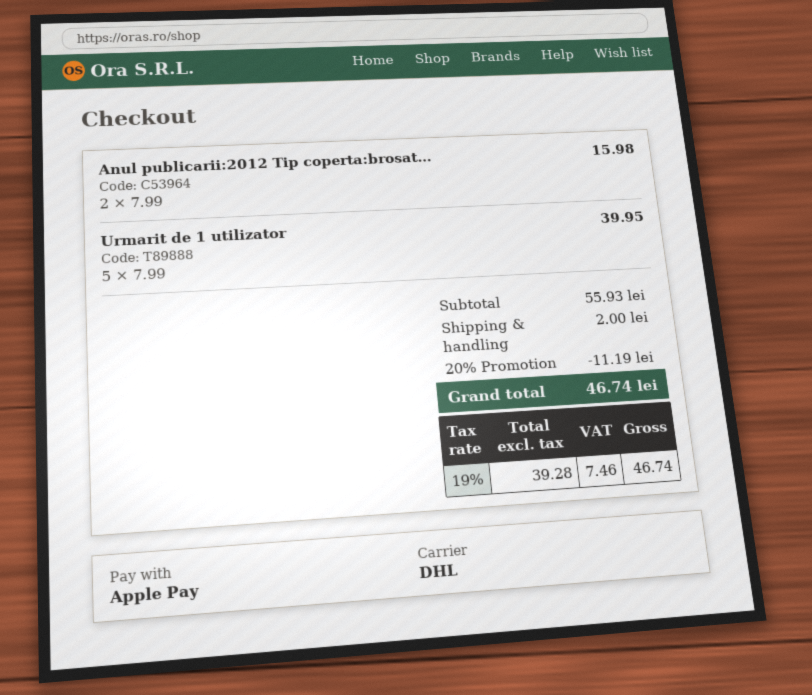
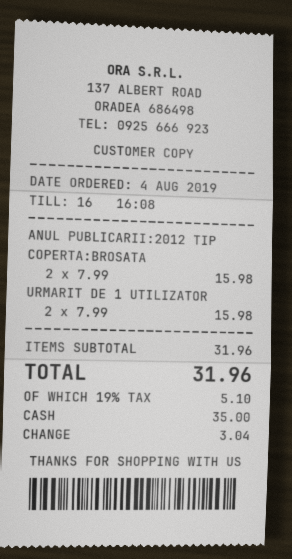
payment method: Apple Pay -> cash
Urmarit de 1 utilizator: 5 x 7.99 = 39.95 -> 2 x 7.99 = 15.98
subtotal: 55.93 -> 31.96
discount: 20% = 11.19 -> none
shipping: 2.00 -> none
tax: 19% = 7.46 -> 19% = 5.10
total: 46.74 -> 31.96

